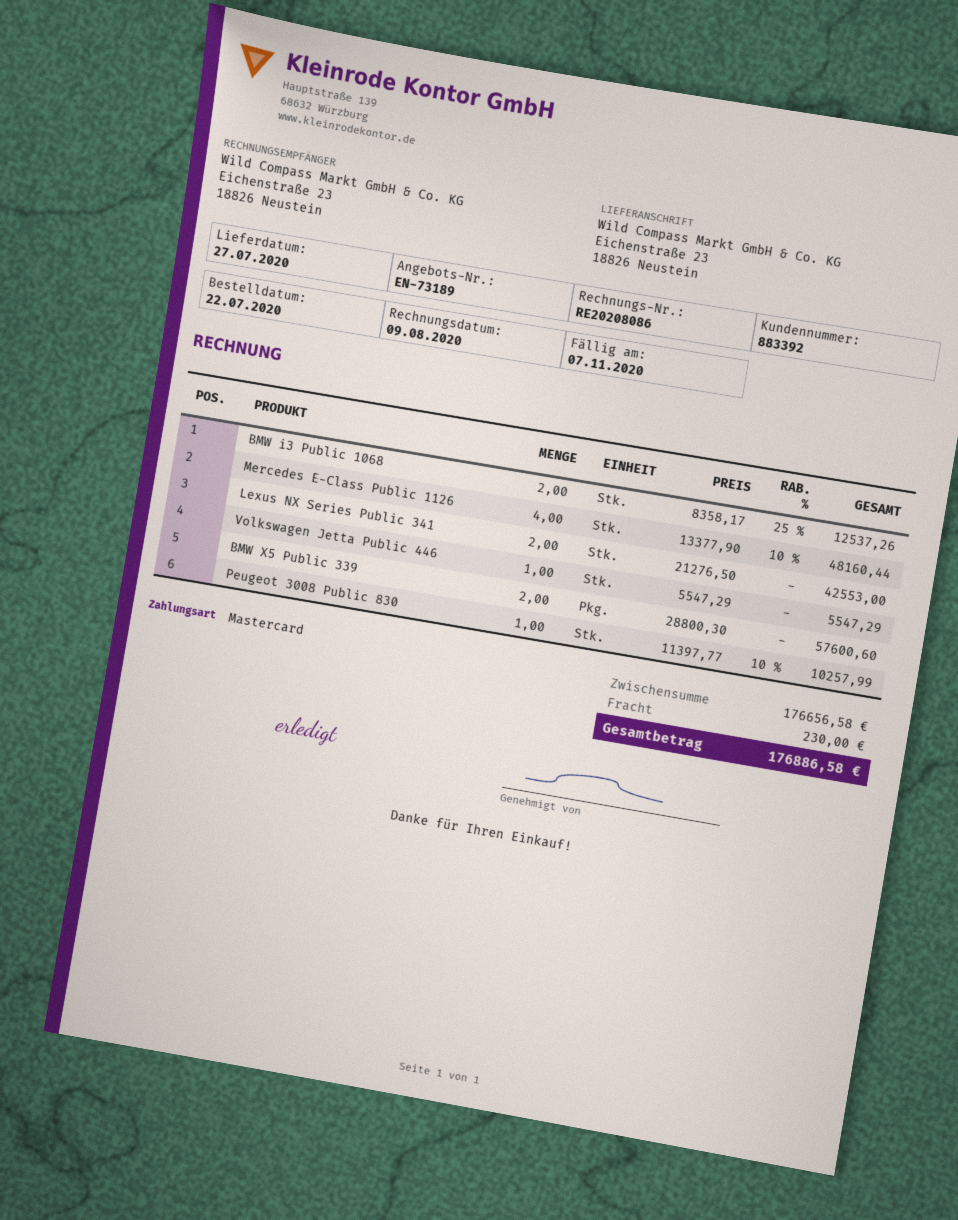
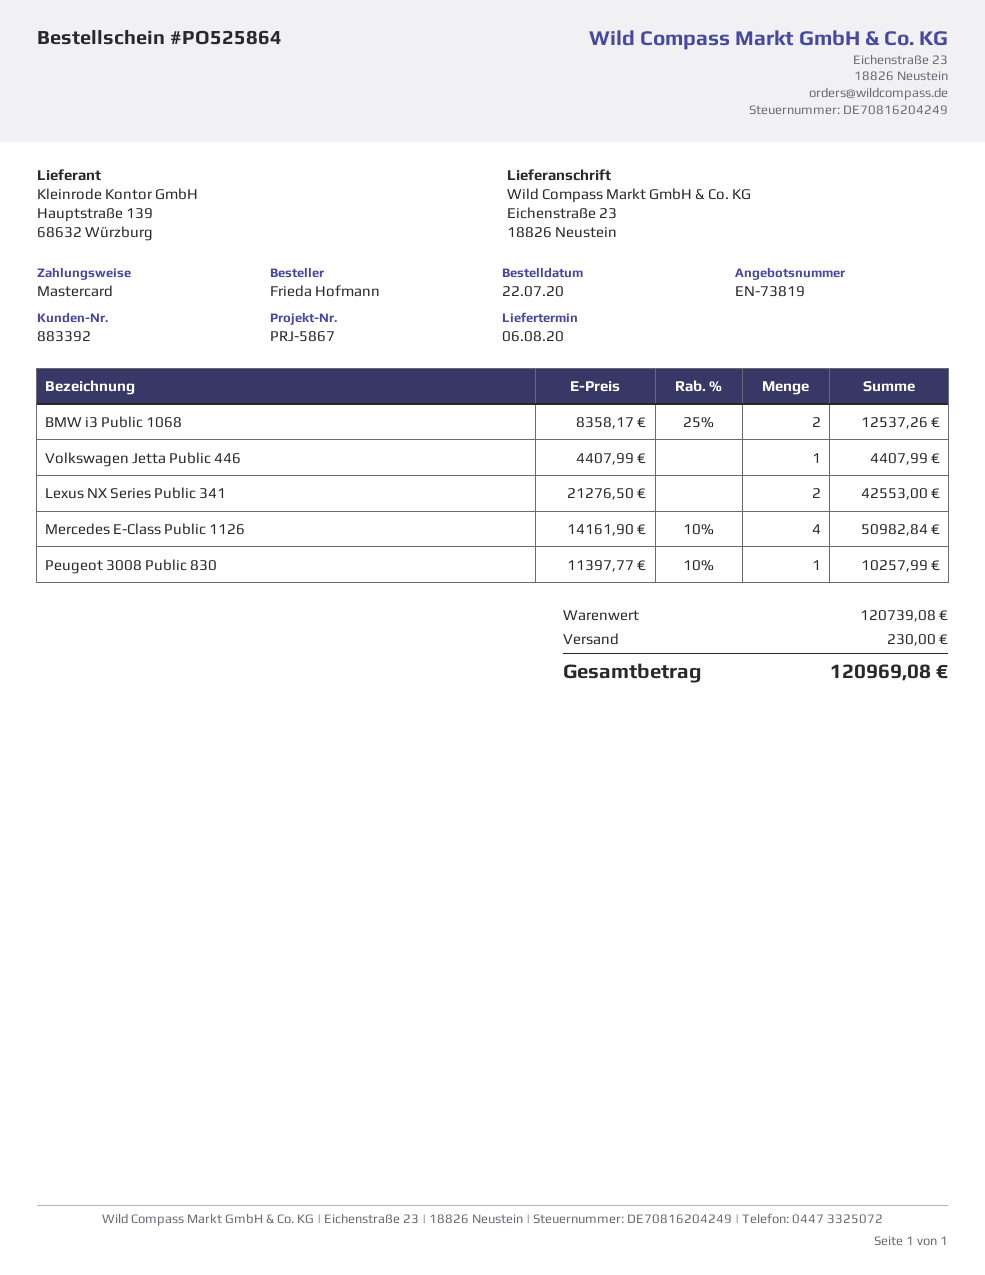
quote number: EN-73189 -> EN-73819
delivery date: 2020-07-27 -> 2020-08-06
Mercedes E-Class Public 1126: 4 x 13377.90 - 10% = 48160.44 -> 4 x 14161.90 - 10% = 50982.84
Volkswagen Jetta Public 446: 1 x 5547.29 = 5547.29 -> 1 x 4407.99 = 4407.99
BMW X5 Public 339: 2 x 28800.30 = 57600.60 -> none
subtotal: 176656.58 -> 120739.08
total: 176886.58 -> 120969.08

